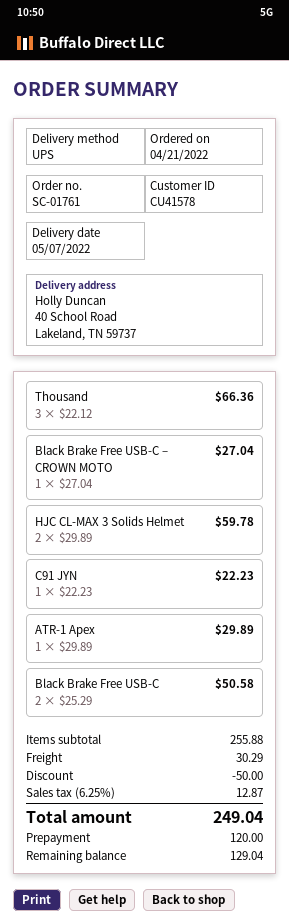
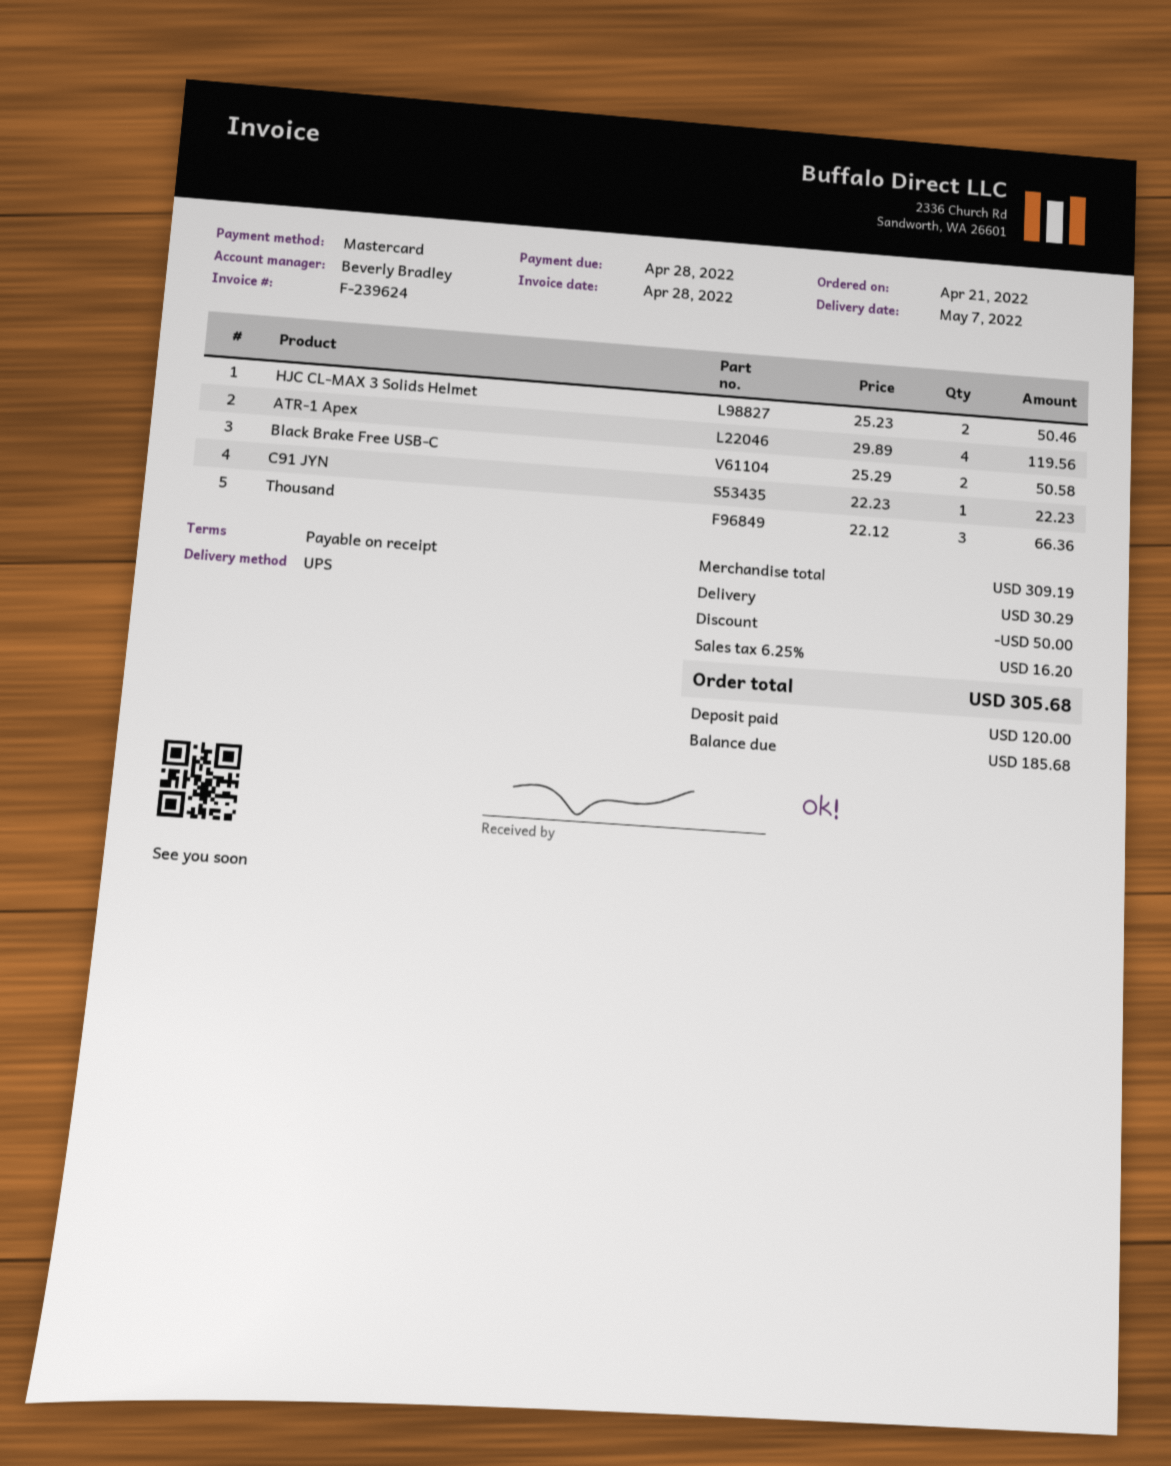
Black Brake Free USB-C – CROWN MOTO: 1 x 27.04 = 27.04 -> none
HJC CL-MAX 3 Solids Helmet: 2 x 29.89 = 59.78 -> 2 x 25.23 = 50.46
ATR-1 Apex: 1 x 29.89 = 29.89 -> 4 x 29.89 = 119.56
subtotal: 255.88 -> 309.19
tax: 6.25% = 12.87 -> 6.25% = 16.20
total: 249.04 -> 305.68
balance: 129.04 -> 185.68

